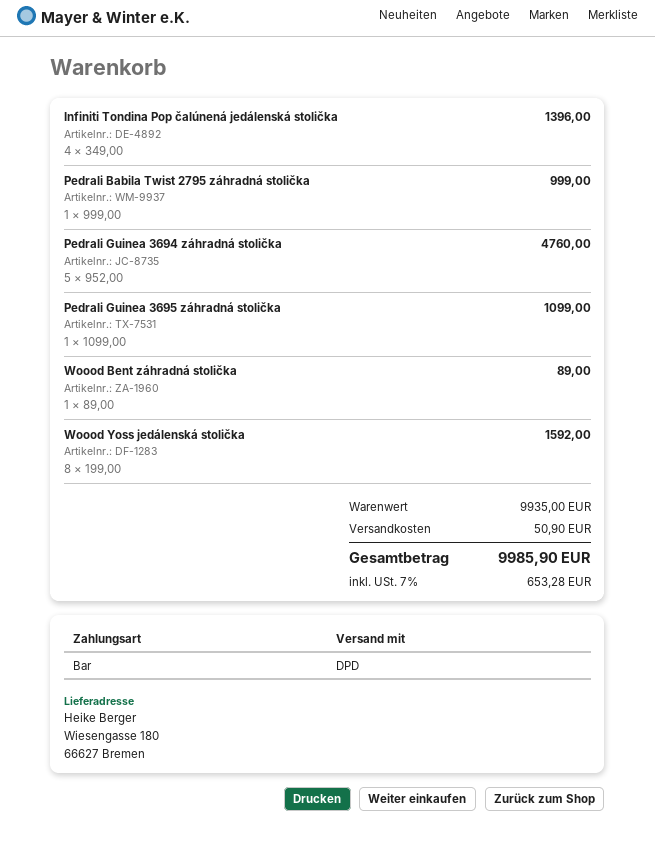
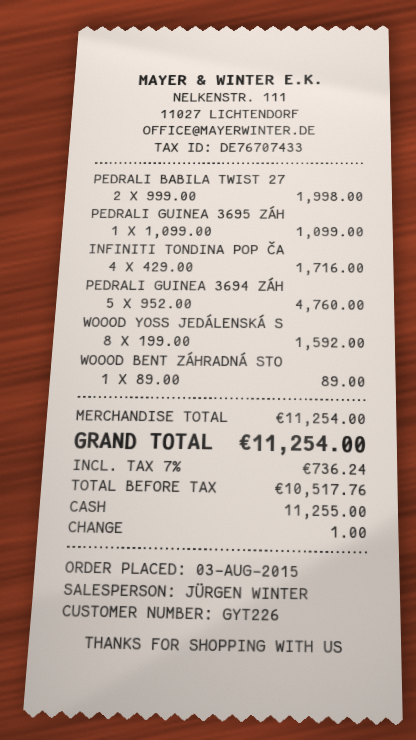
Infiniti Tondina Pop čalúnená jedálenská stolička: 4 x 349.00 = 1396.00 -> 4 x 429.00 = 1716.00
Pedrali Babila Twist 2795 záhradná stolička: 1 x 999.00 = 999.00 -> 2 x 999.00 = 1998.00
subtotal: 9935.00 -> 11254.00
shipping: 50.90 -> none
tax: 7% = 653.28 -> 7% = 736.24
total: 9985.90 -> 11254.00

